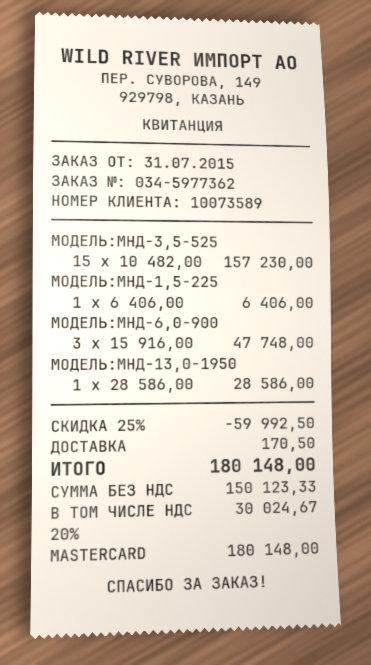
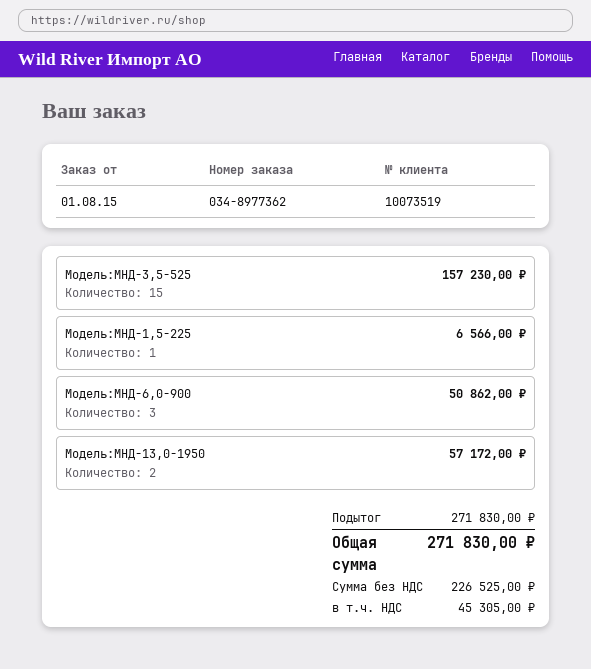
order number: 034-5977362 -> 034-8977362
order date: 2015-07-31 -> 2015-08-01
customer number: 10073589 -> 10073519
МОДЕЛЬ:МНД-1,5-225: 1 for 6406.00 -> 1 for 6566.00
МОДЕЛЬ:МНД-6,0-900: 3 for 47748.00 -> 3 for 50862.00
МОДЕЛЬ:МНД-13,0-1950: 1 for 28586.00 -> 2 for 57172.00
discount: 25% = 59992.50 -> none
shipping: 170.50 -> none
net: 150123.33 -> 226525.00
tax: 30024.67 -> 45305.00
total: 180148.00 -> 271830.00

